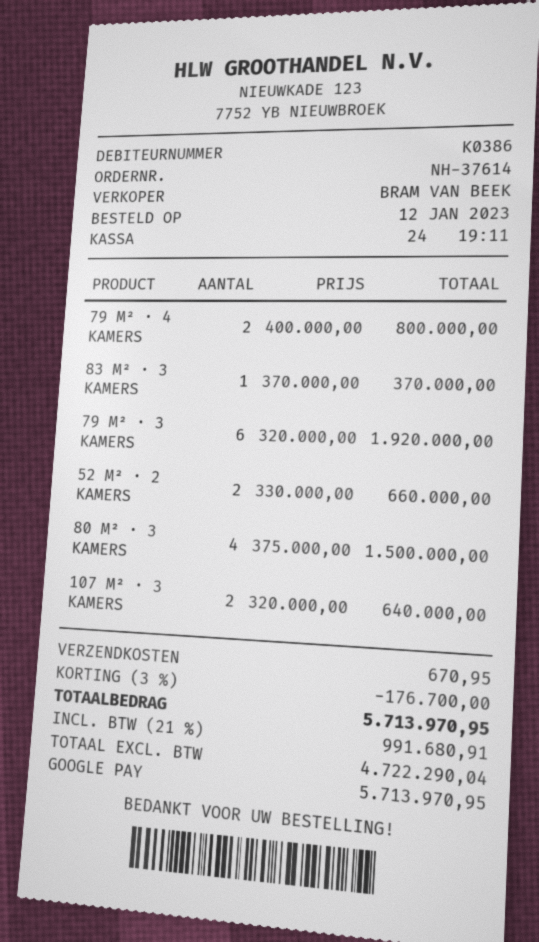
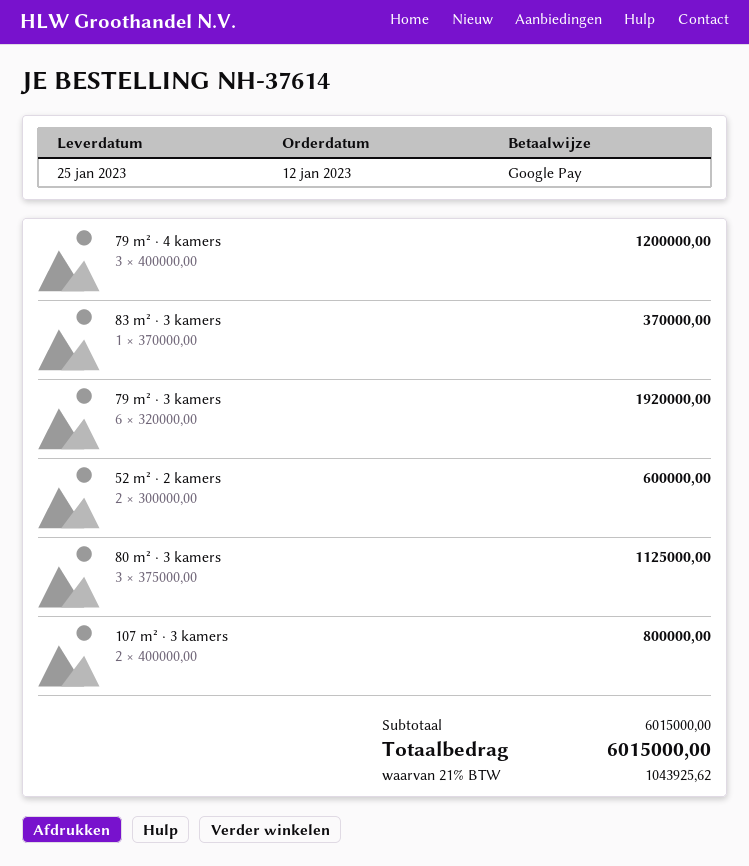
79 M² · 4 KAMERS: 2 x 400000.00 = 800000.00 -> 3 x 400000.00 = 1200000.00
52 M² · 2 KAMERS: 2 x 330000.00 = 660000.00 -> 2 x 300000.00 = 600000.00
80 M² · 3 KAMERS: 4 x 375000.00 = 1500000.00 -> 3 x 375000.00 = 1125000.00
107 M² · 3 KAMERS: 2 x 320000.00 = 640000.00 -> 2 x 400000.00 = 800000.00
discount: 3% = 176700.00 -> none
shipping: 670.95 -> none
tax: 21% = 991680.91 -> 21% = 1043925.62
total: 5713970.95 -> 6015000.00

